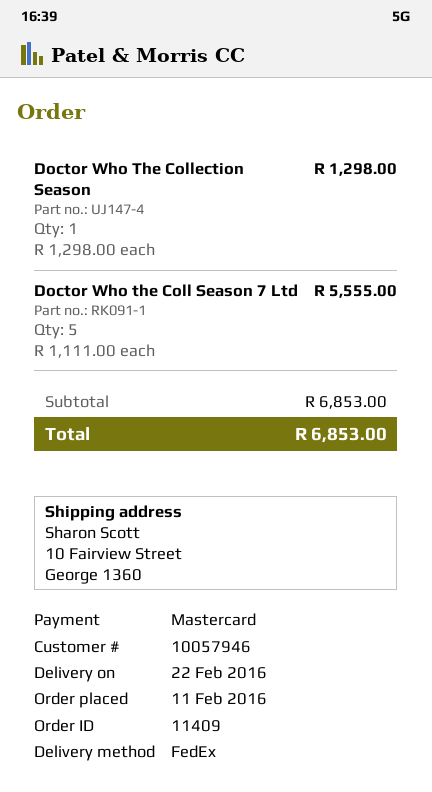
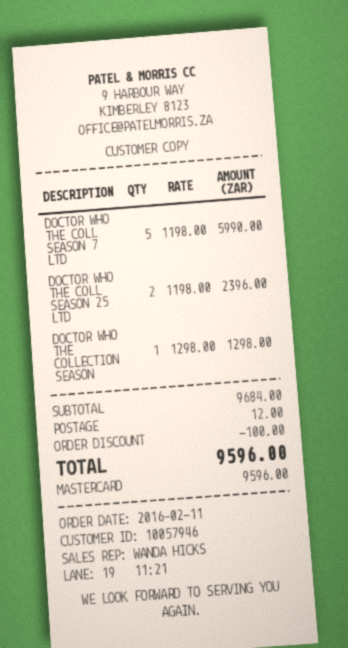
Doctor Who the Coll Season 7 Ltd: 5 x 1111.00 = 5555.00 -> 5 x 1198.00 = 5990.00
DOCTOR WHO THE COLL SEASON 25 LTD: none -> 2 x 1198.00 = 2396.00
subtotal: 6853.00 -> 9684.00
discount: none -> 100.00
shipping: none -> 12.00
total: 6853.00 -> 9596.00

